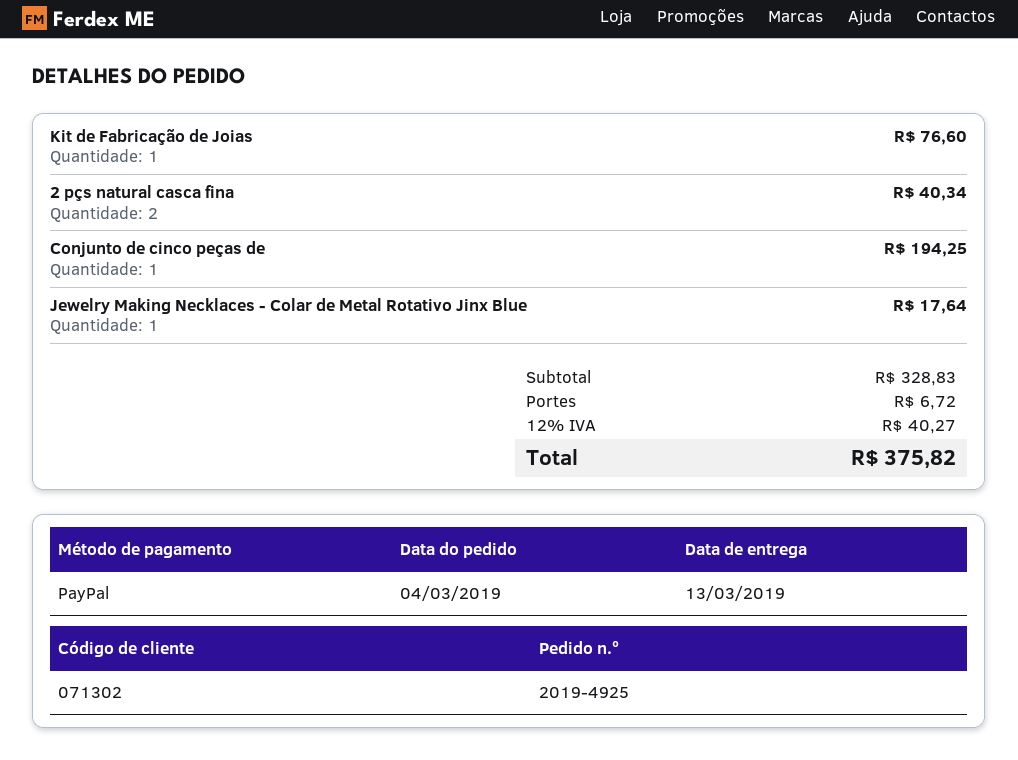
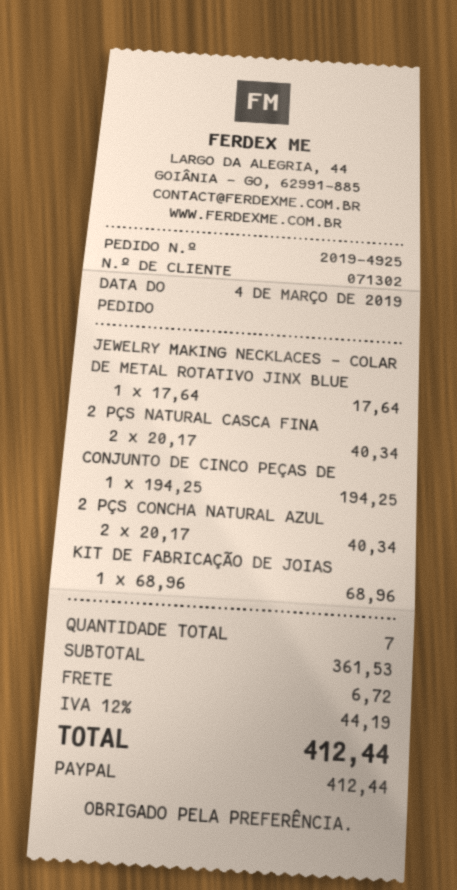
Kit de Fabricação de Joias: 1 for 76.60 -> 1 for 68.96
2 PÇS CONCHA NATURAL AZUL: none -> 2 for 40.34
subtotal: 328.83 -> 361.53
tax: 12% = 40.27 -> 12% = 44.19
total: 375.82 -> 412.44

